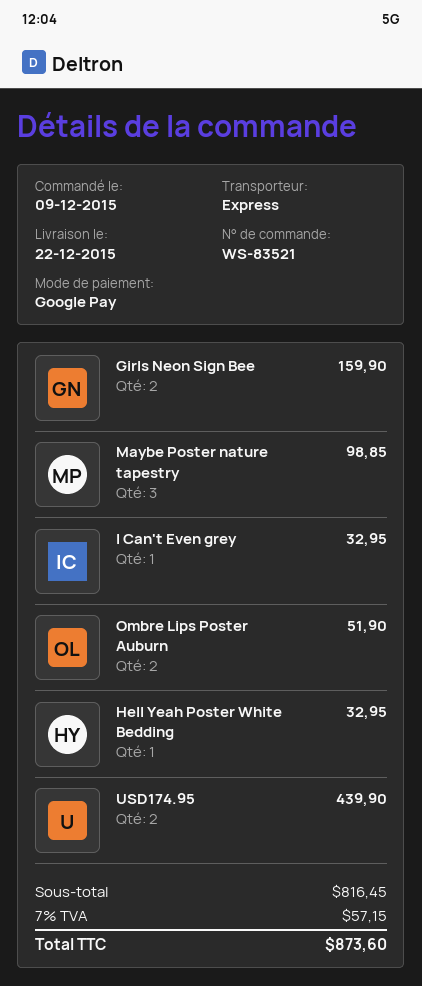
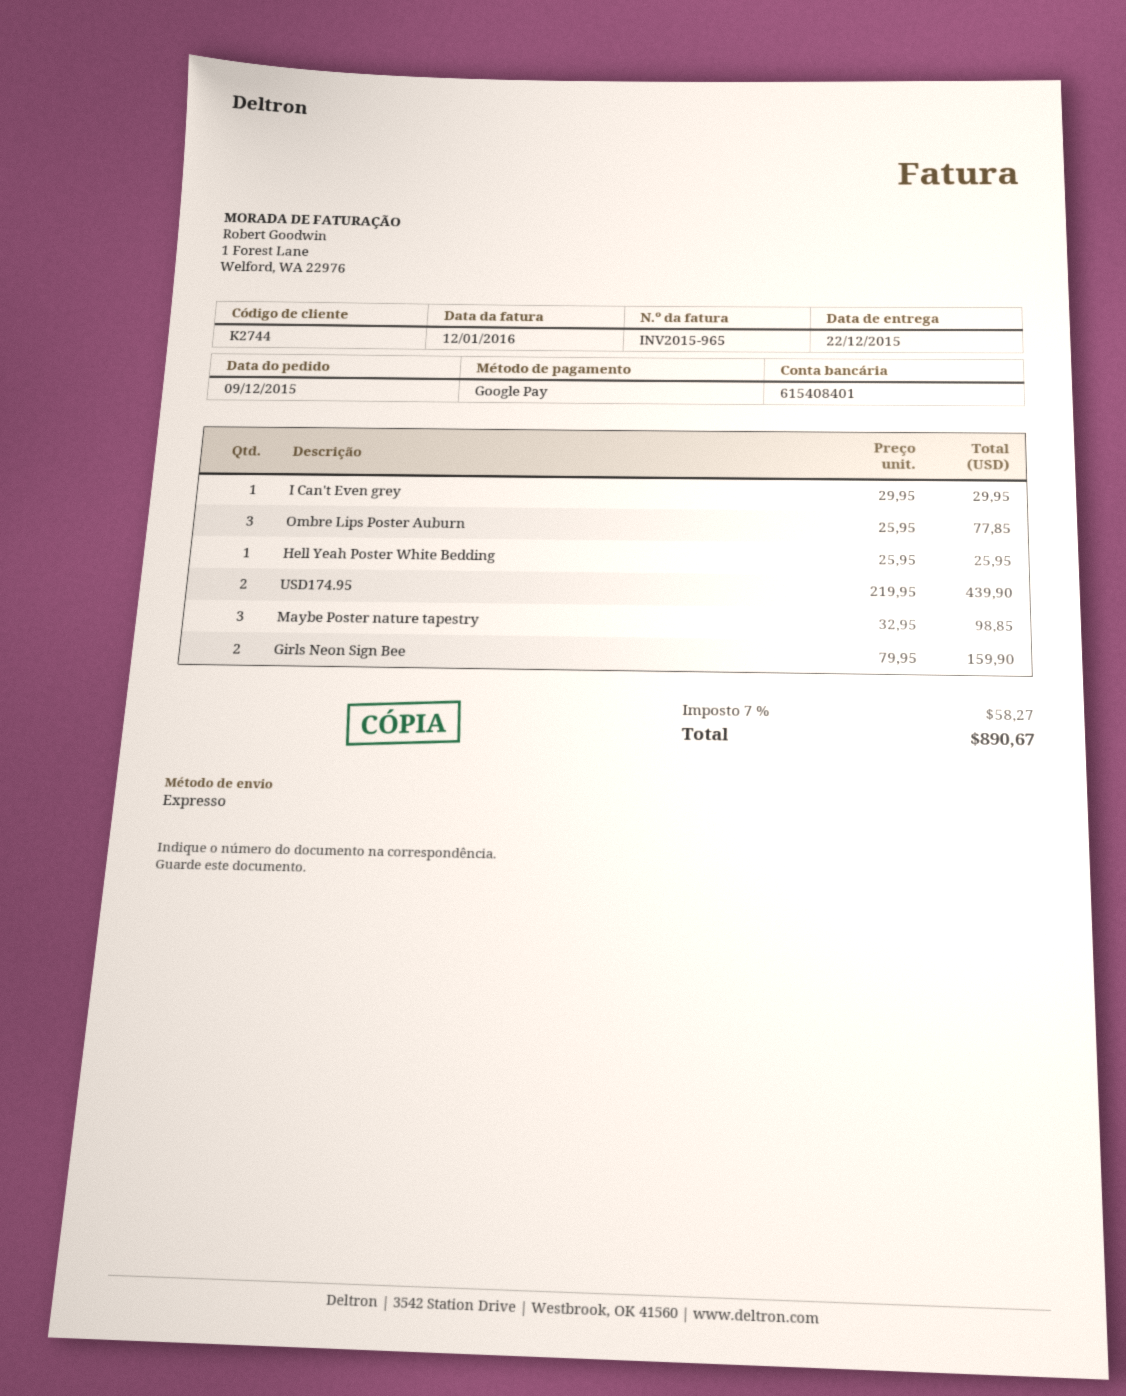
I Can't Even grey: 1 for 32.95 -> 1 for 29.95
Ombre Lips Poster Auburn: 2 for 51.90 -> 3 for 77.85
Hell Yeah Poster White Bedding: 1 for 32.95 -> 1 for 25.95
tax: 7% = 57.15 -> 7% = 58.27
total: 873.60 -> 890.67

